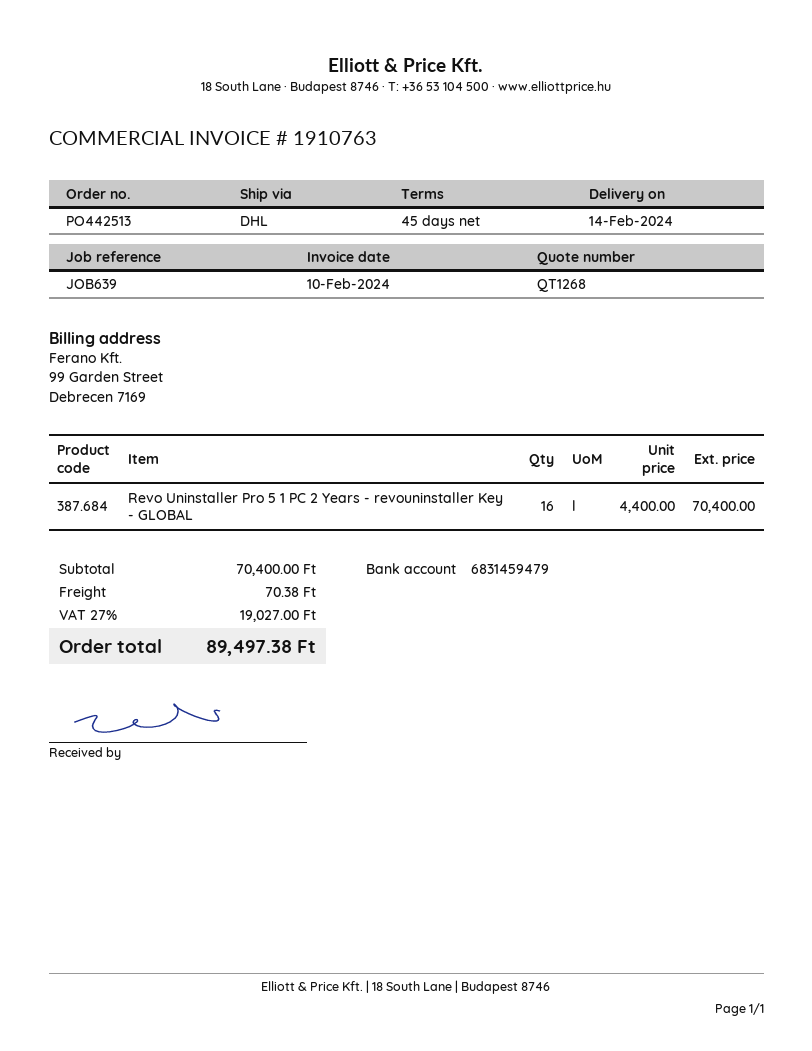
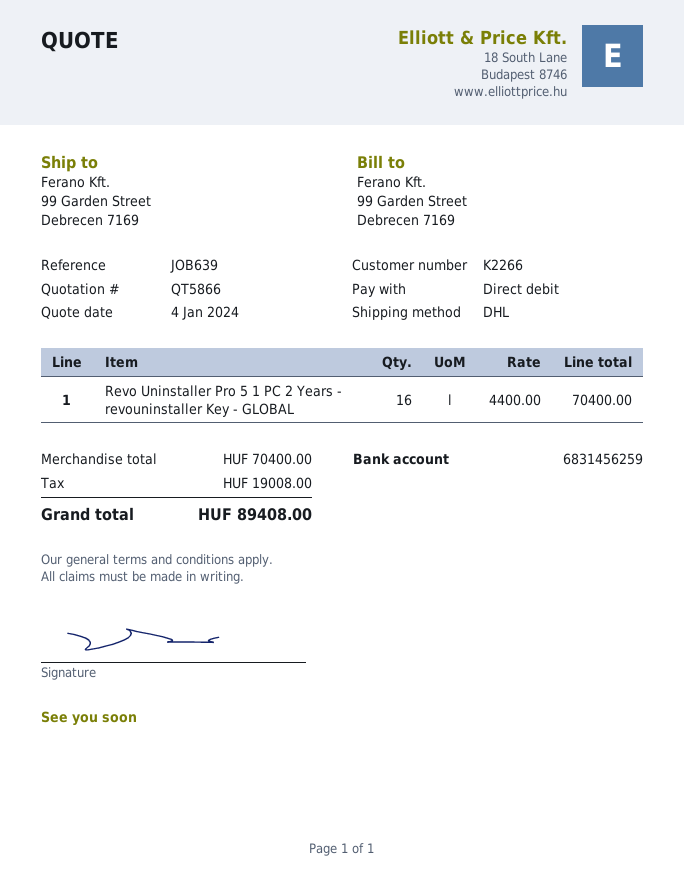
quote number: QT1268 -> QT5866
bank account: 6831459479 -> 6831456259
shipping: 70.38 -> none
tax: 19027.00 -> 19008.00
total: 89497.38 -> 89408.00

